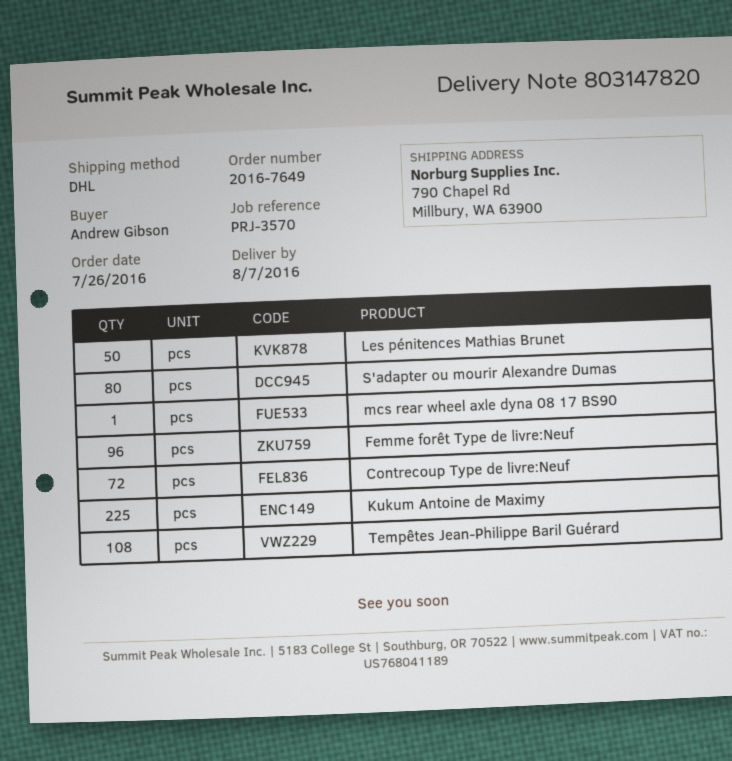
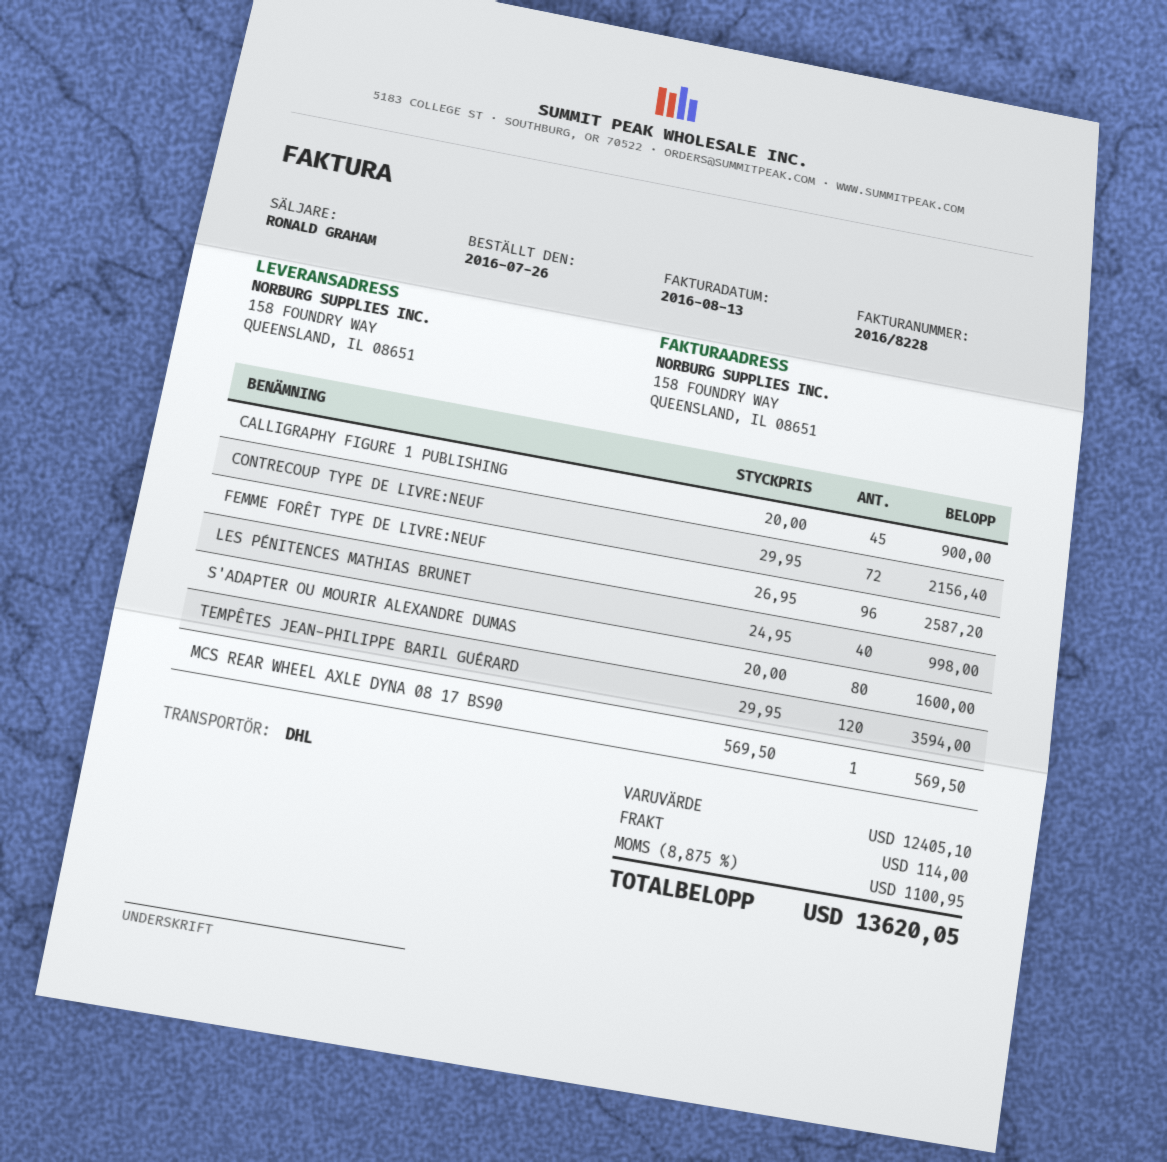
ship to: 790 Chapel Rd, Millbury, WA 63900 -> 158 FOUNDRY WAY, QUEENSLAND, IL 08651
Les pénitences Mathias Brunet: 50 -> 40
Kukum Antoine de Maximy: 225 -> none
Tempêtes Jean-Philippe Baril Guérard: 108 -> 120
CALLIGRAPHY FIGURE 1 PUBLISHING: none -> 45

